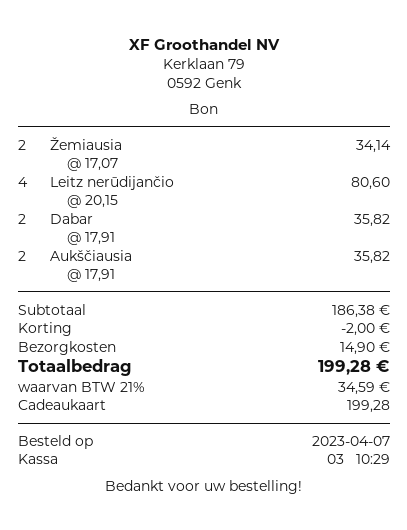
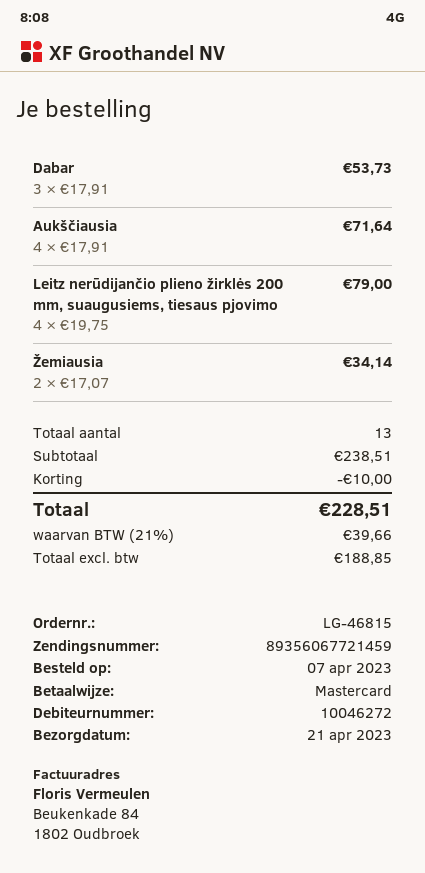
payment method: gift card -> Mastercard
Leitz nerūdijančio: 4 x 20.15 = 80.60 -> 4 x 19.75 = 79.00
Dabar: 2 x 17.91 = 35.82 -> 3 x 17.91 = 53.73
Aukščiausia: 2 x 17.91 = 35.82 -> 4 x 17.91 = 71.64
subtotal: 186.38 -> 238.51
discount: 2.00 -> 10.00
shipping: 14.90 -> none
tax: 21% = 34.59 -> 21% = 39.66
total: 199.28 -> 228.51

